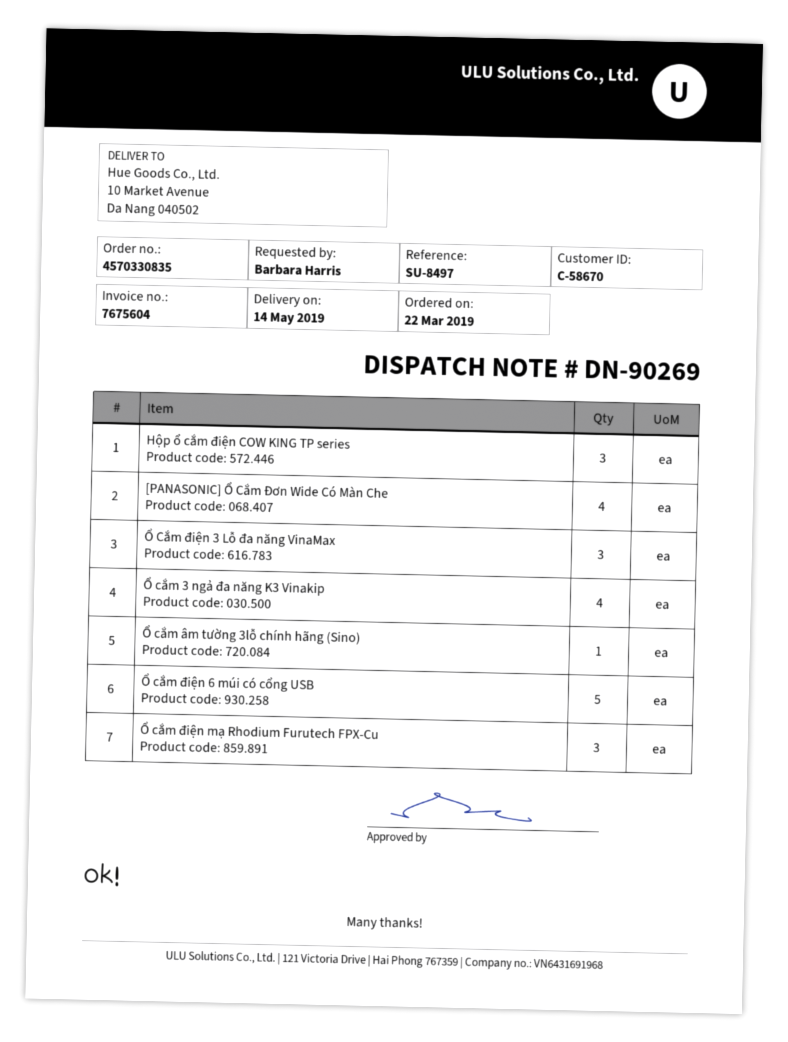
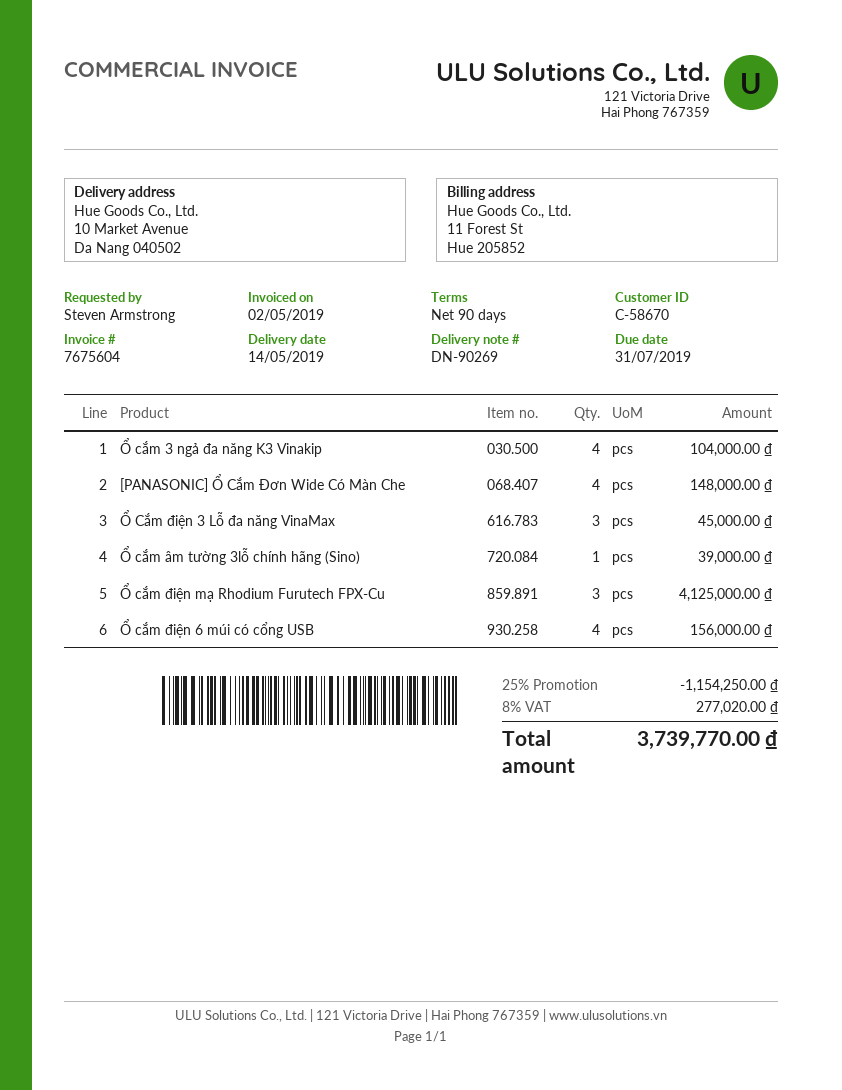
ordered by: Barbara Harris -> Steven Armstrong
Hộp ổ cắm điện COW KING TP series: 3 -> none
Ổ cắm điện 6 múi có cổng USB: 5 -> 4

